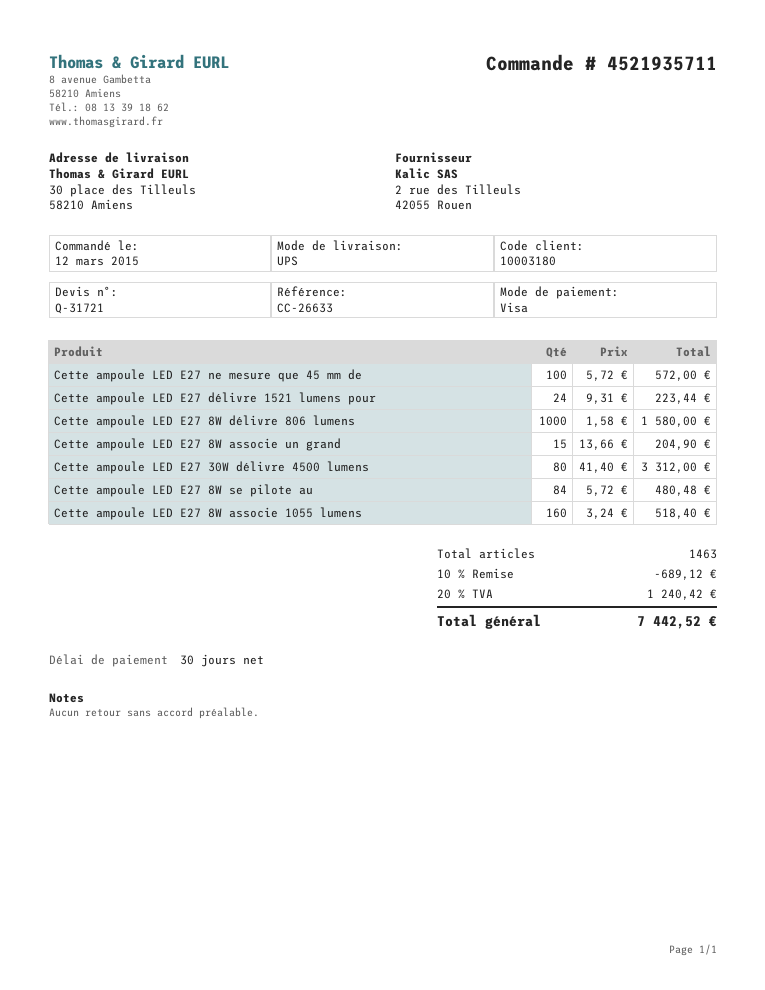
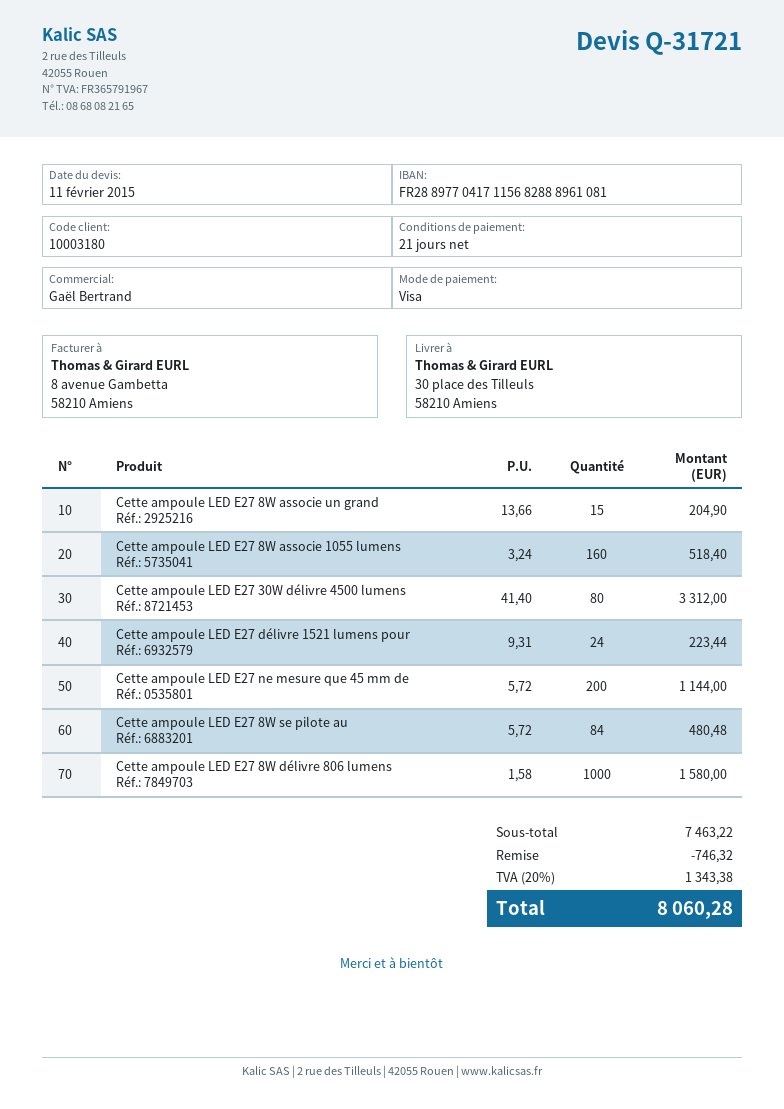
payment terms: 30 days -> 21 days
Cette ampoule LED E27 ne mesure que 45 mm de: 100 x 5.72 = 572.00 -> 200 x 5.72 = 1144.00
discount: 689.12 -> 746.32
tax: 20% = 1240.42 -> 20% = 1343.38
total: 7442.52 -> 8060.28

